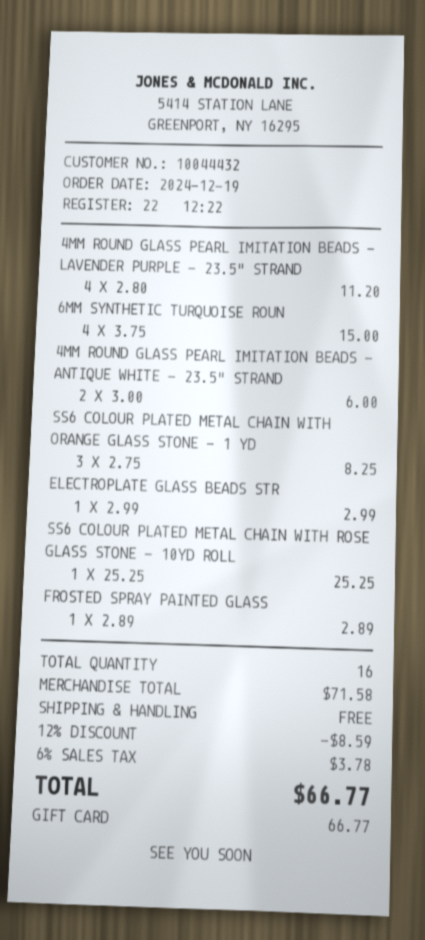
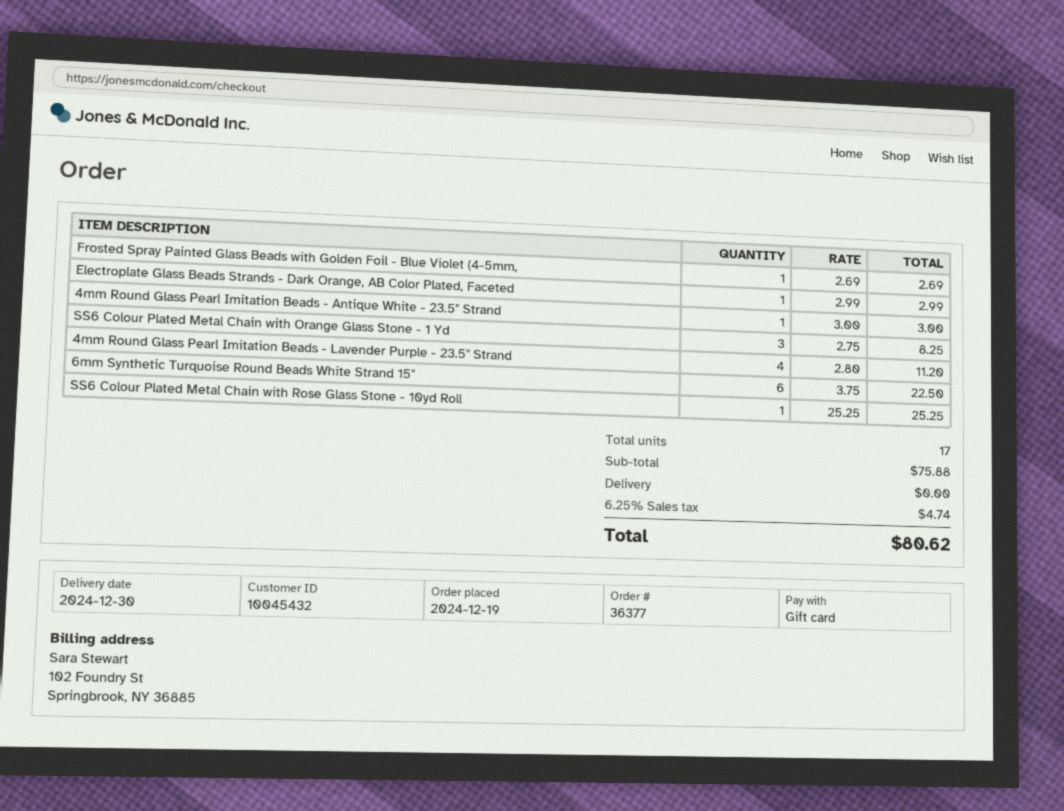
customer number: 10044432 -> 10045432
6MM SYNTHETIC TURQUOISE ROUN: 4 x 3.75 = 15.00 -> 6 x 3.75 = 22.50
4MM ROUND GLASS PEARL IMITATION BEADS - ANTIQUE WHITE - 23.5" STRAND: 2 x 3.00 = 6.00 -> 1 x 3.00 = 3.00
FROSTED SPRAY PAINTED GLASS: 1 x 2.89 = 2.89 -> 1 x 2.69 = 2.69
total quantity: 16 -> 17
subtotal: 71.58 -> 75.88
discount: 12% = 8.59 -> none
tax: 6% = 3.78 -> 6.25% = 4.74
total: 66.77 -> 80.62

